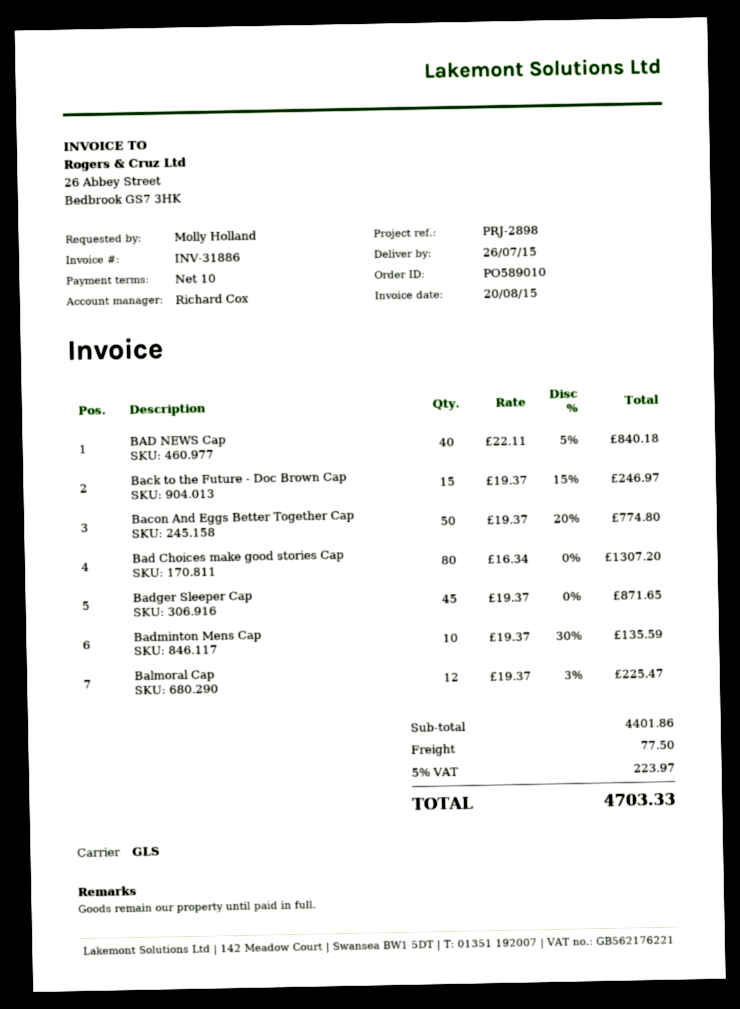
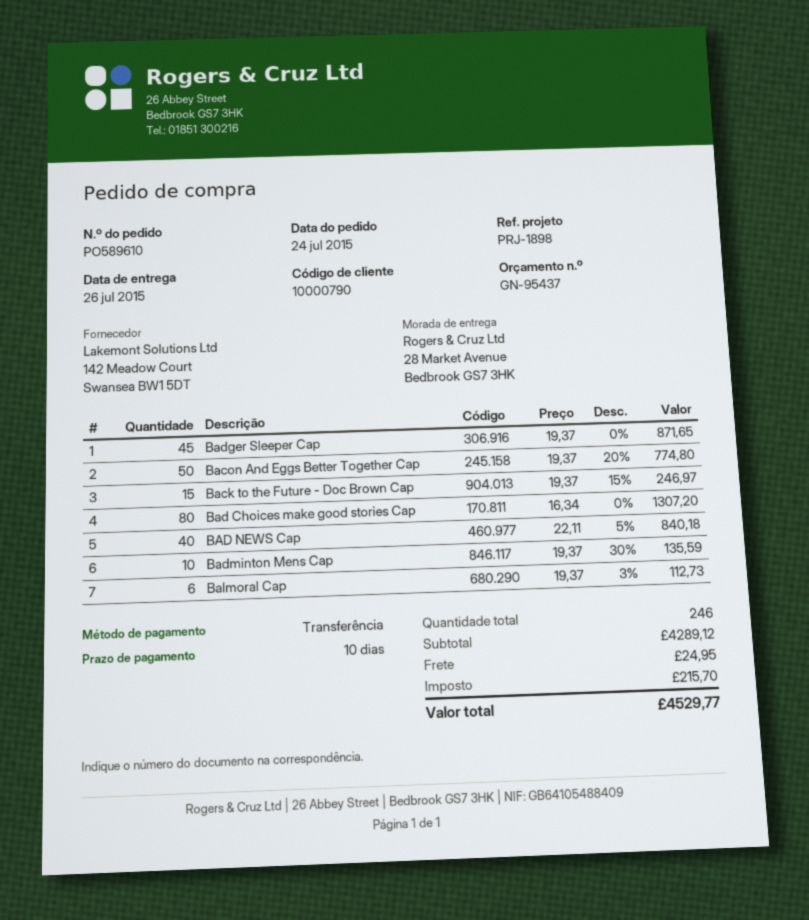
order number: PO589010 -> PO589610
reference: PRJ-2898 -> PRJ-1898
Balmoral Cap: 12 x 19.37 - 3% = 225.47 -> 6 x 19.37 - 3% = 112.73
subtotal: 4401.86 -> 4289.12
shipping: 77.50 -> 24.95
tax: 223.97 -> 215.70
total: 4703.33 -> 4529.77

